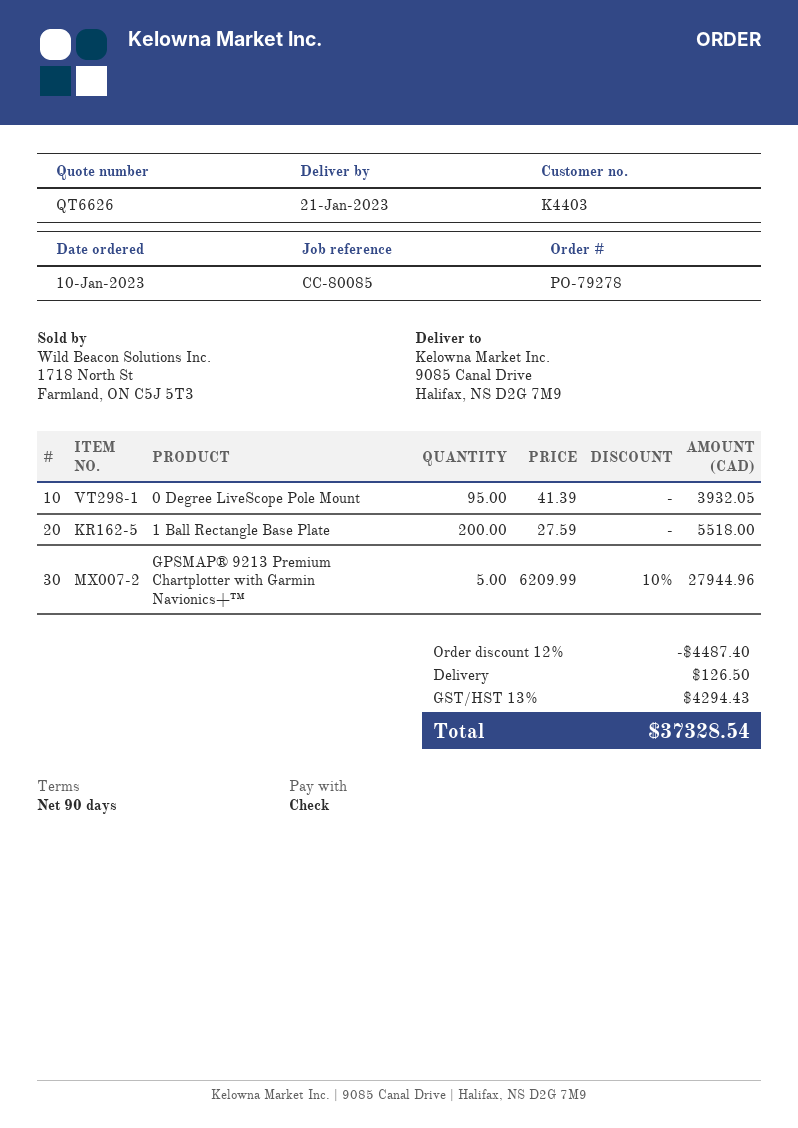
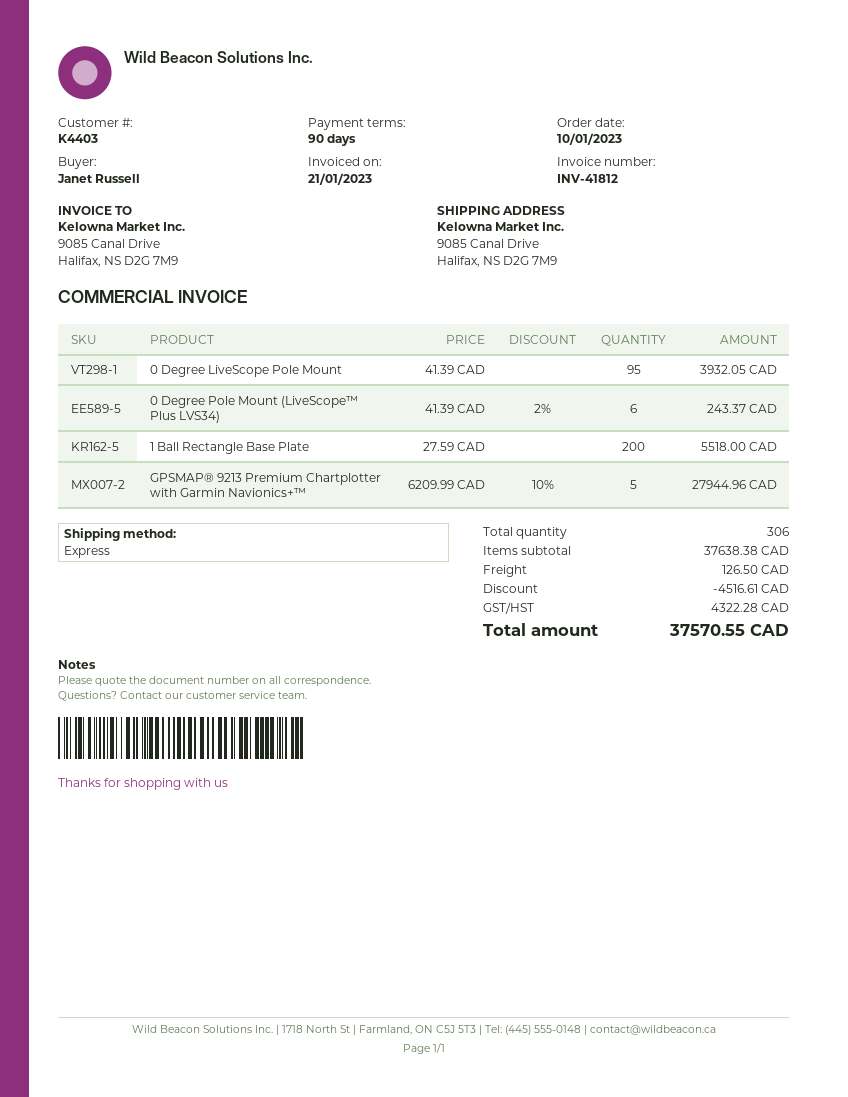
0 Degree Pole Mount (LiveScope™ Plus LVS34): none -> 6 x 41.39 - 2% = 243.37
discount: 4487.40 -> 4516.61
tax: 4294.43 -> 4322.28
total: 37328.54 -> 37570.55

